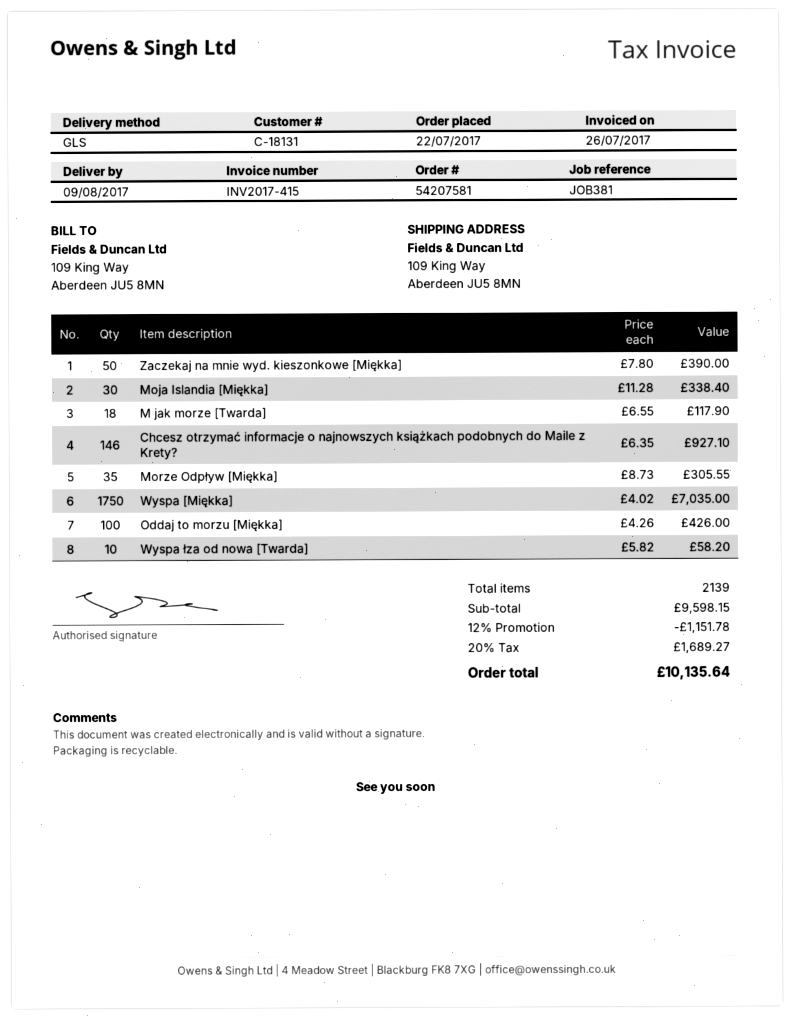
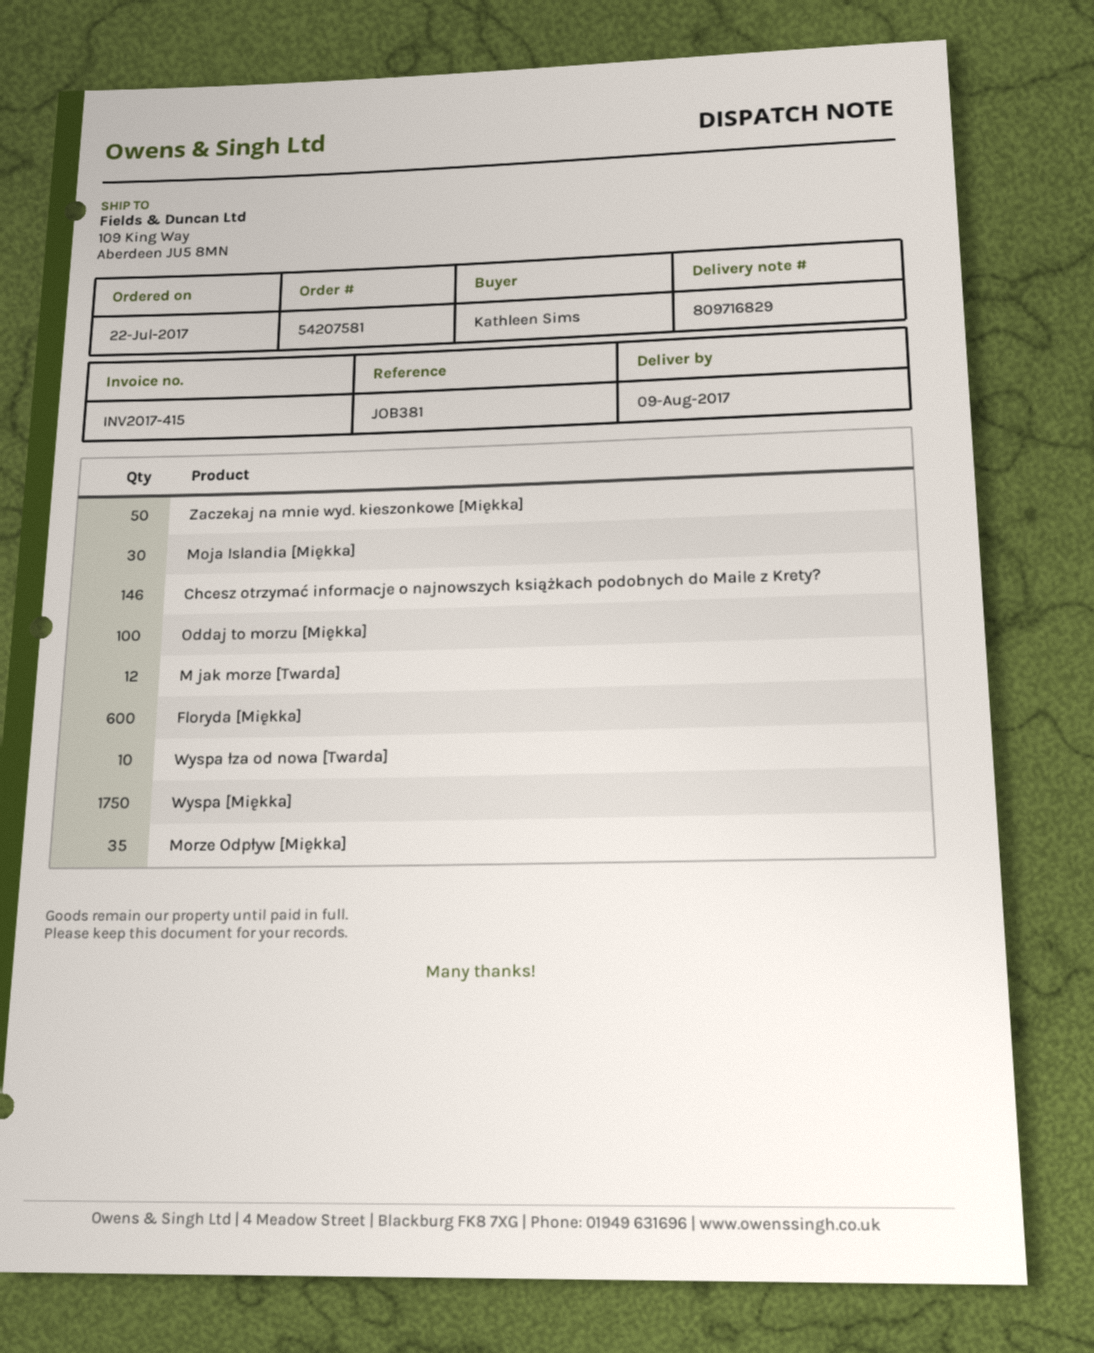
M jak morze [Twarda]: 18 -> 12
Floryda [Miękka]: none -> 600

